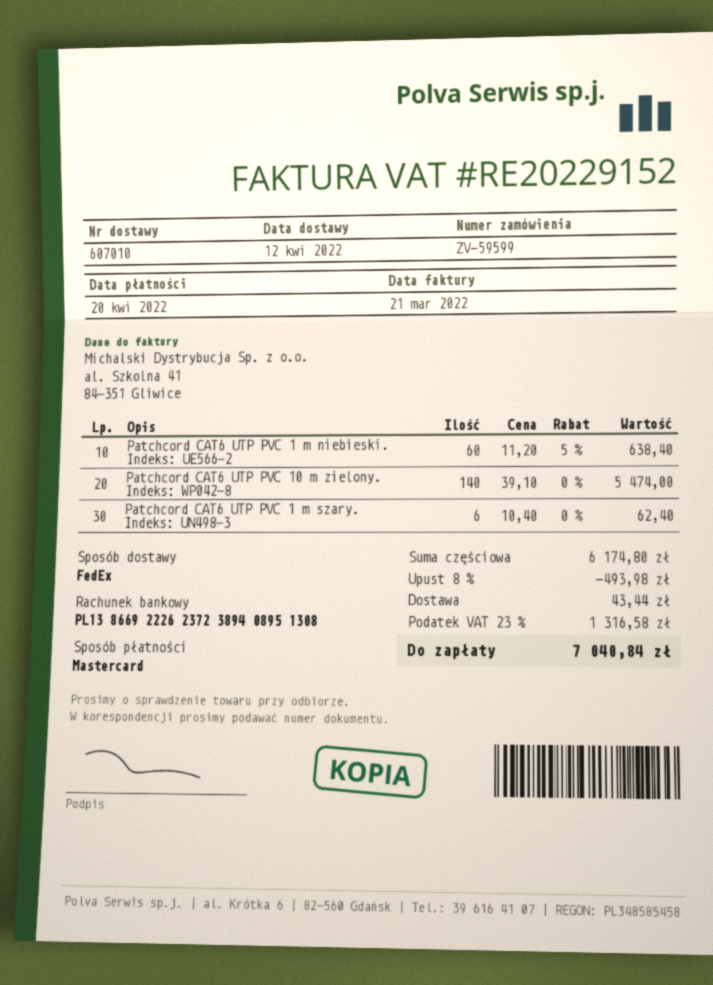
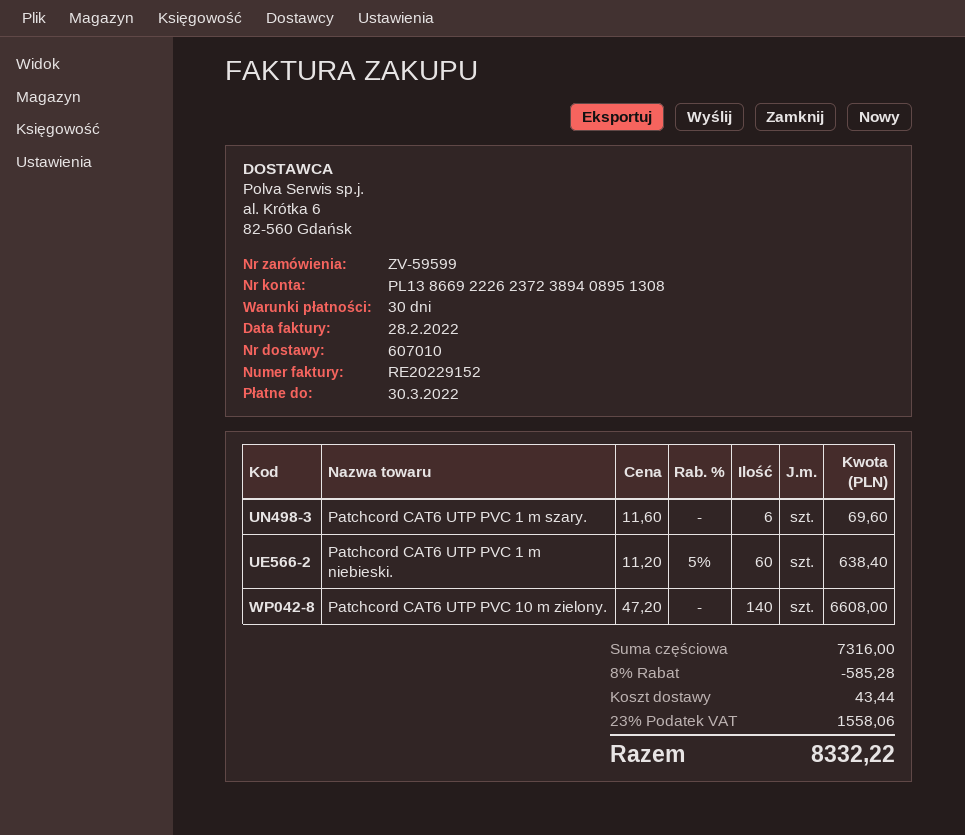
invoice date: 2022-03-21 -> 2022-02-28
due date: 2022-04-20 -> 2022-03-30
Patchcord CAT6 UTP PVC 10 m zielony.: 140 x 39.10 = 5474.00 -> 140 x 47.20 = 6608.00
Patchcord CAT6 UTP PVC 1 m szary.: 6 x 10.40 = 62.40 -> 6 x 11.60 = 69.60
subtotal: 6174.80 -> 7316.00
discount: 8% = 493.98 -> 8% = 585.28
tax: 23% = 1316.58 -> 23% = 1558.06
total: 7040.84 -> 8332.22

